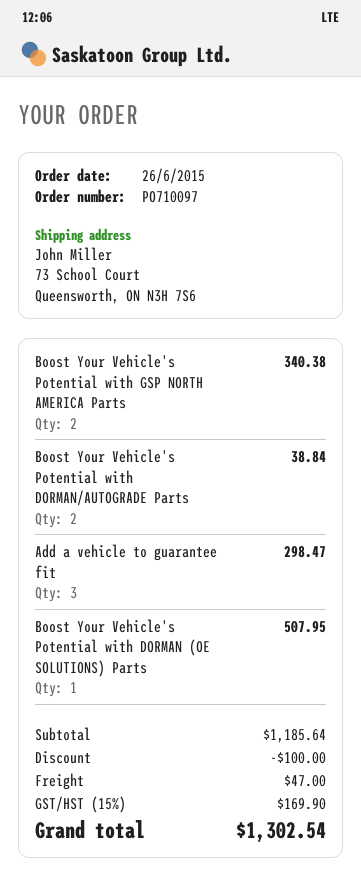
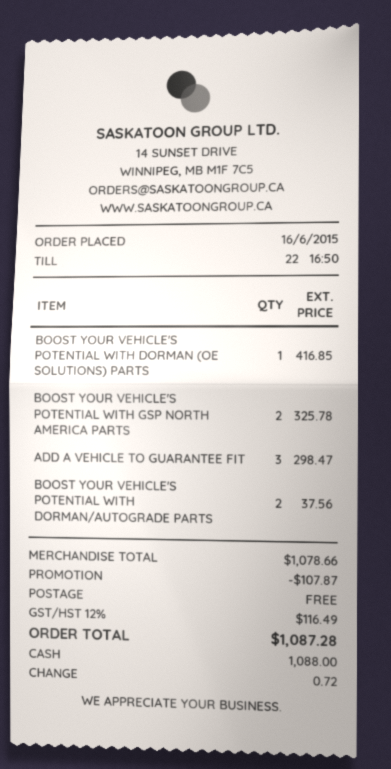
order date: 2015-06-26 -> 2015-06-16
Boost Your Vehicle's Potential with GSP NORTH AMERICA Parts: 2 for 340.38 -> 2 for 325.78
Boost Your Vehicle's Potential with DORMAN/AUTOGRADE Parts: 2 for 38.84 -> 2 for 37.56
Boost Your Vehicle's Potential with DORMAN (OE SOLUTIONS) Parts: 1 for 507.95 -> 1 for 416.85
subtotal: 1185.64 -> 1078.66
discount: 100.00 -> 107.87
shipping: 47.00 -> 0.00
tax: 15% = 169.90 -> 12% = 116.49
total: 1302.54 -> 1087.28

